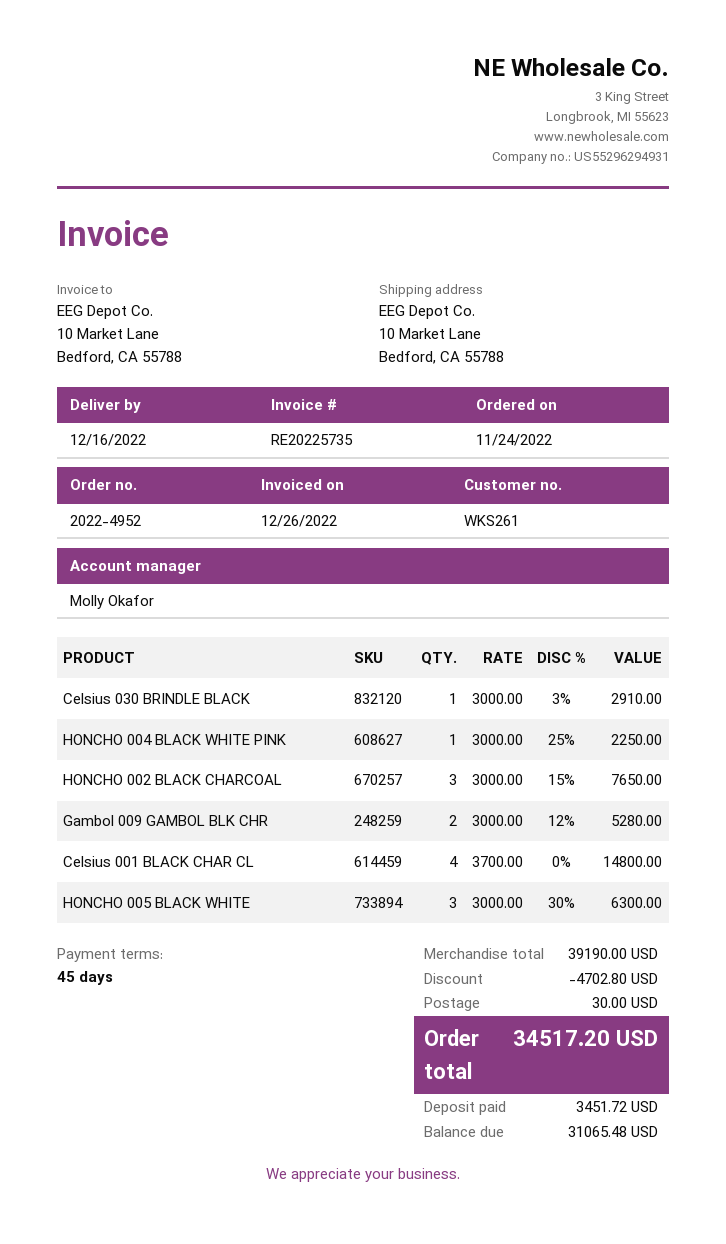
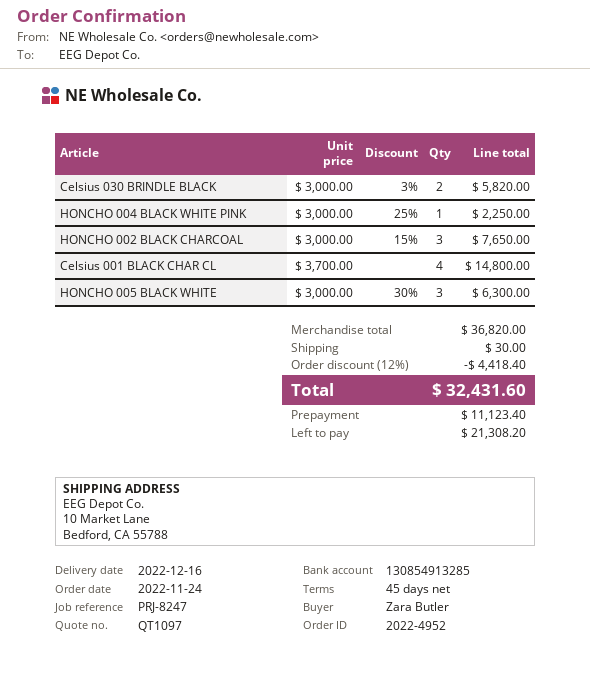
Celsius 030 BRINDLE BLACK: 1 x 3000.00 - 3% = 2910.00 -> 2 x 3000.00 - 3% = 5820.00
Gambol 009 GAMBOL BLK CHR: 2 x 3000.00 - 12% = 5280.00 -> none
subtotal: 39190.00 -> 36820.00
discount: 4702.80 -> 4418.40
total: 34517.20 -> 32431.60
deposit: 3451.72 -> 11123.40
balance: 31065.48 -> 21308.20

